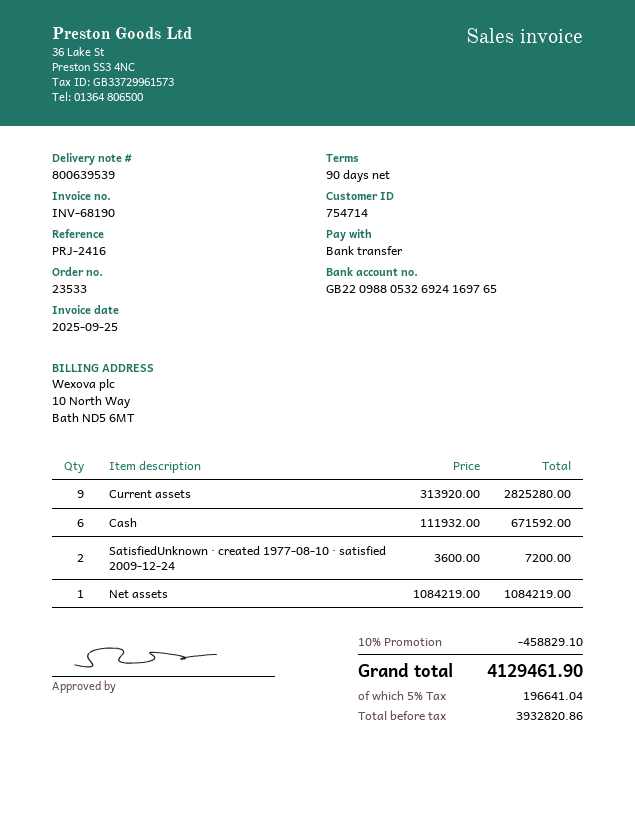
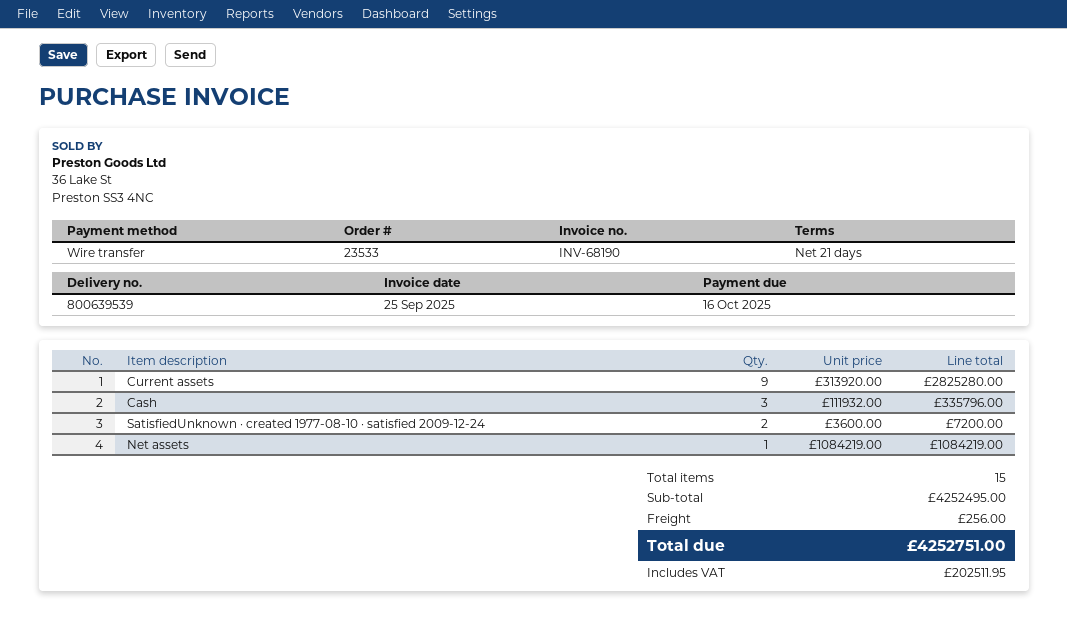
payment terms: 90 days -> 21 days
Cash: 6 x 111932.00 = 671592.00 -> 3 x 111932.00 = 335796.00
discount: 10% = 458829.10 -> none
shipping: none -> 256.00
tax: 196641.04 -> 202511.95
total: 4129461.90 -> 4252751.00

